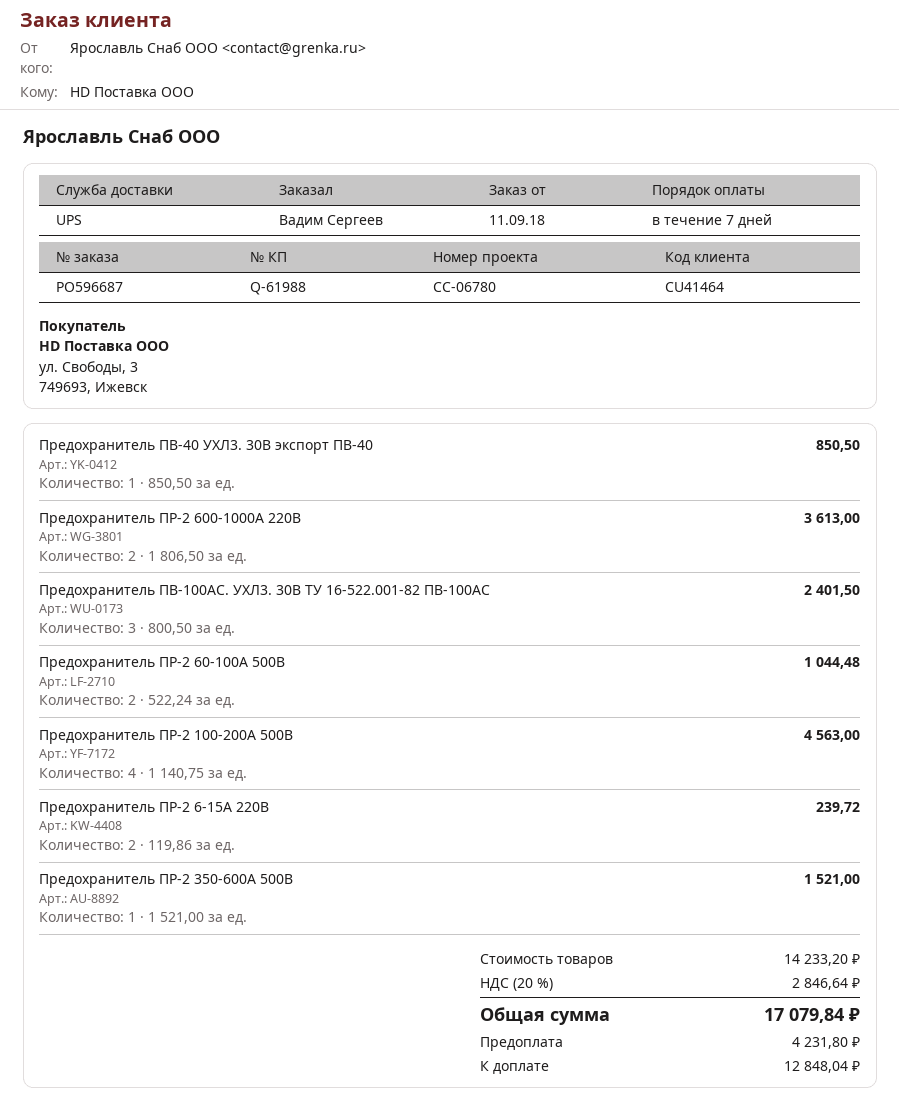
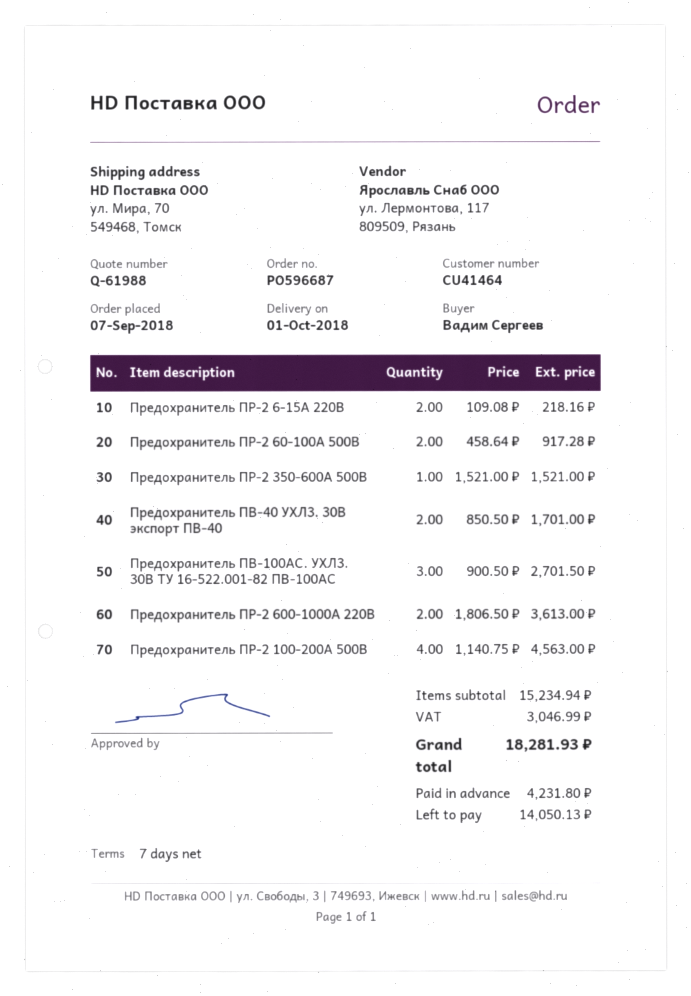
order date: 2018-09-11 -> 2018-09-07
Предохранитель ПВ-40 УХЛ3. 30В экспорт ПВ-40: 1 x 850.50 = 850.50 -> 2 x 850.50 = 1701.00
Предохранитель ПВ-100АС. УХЛ3. 30В ТУ 16-522.001-82 ПВ-100АС: 3 x 800.50 = 2401.50 -> 3 x 900.50 = 2701.50
Предохранитель ПР-2 60-100А 500В: 2 x 522.24 = 1044.48 -> 2 x 458.64 = 917.28
Предохранитель ПР-2 6-15А 220В: 2 x 119.86 = 239.72 -> 2 x 109.08 = 218.16
subtotal: 14233.20 -> 15234.94
tax: 2846.64 -> 3046.99
total: 17079.84 -> 18281.93
balance: 12848.04 -> 14050.13

